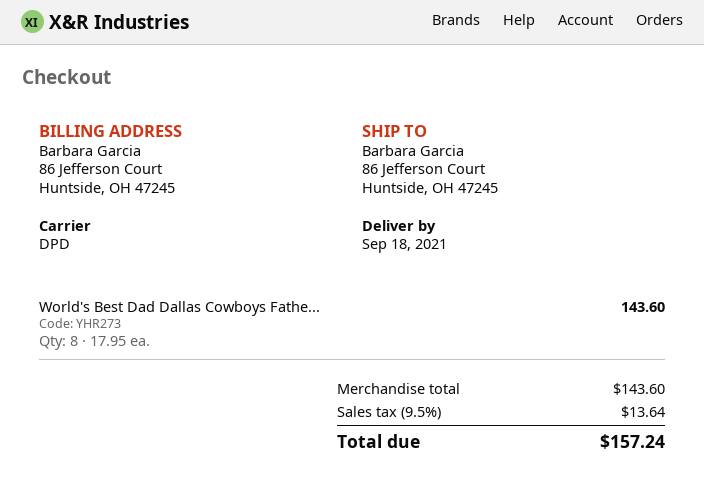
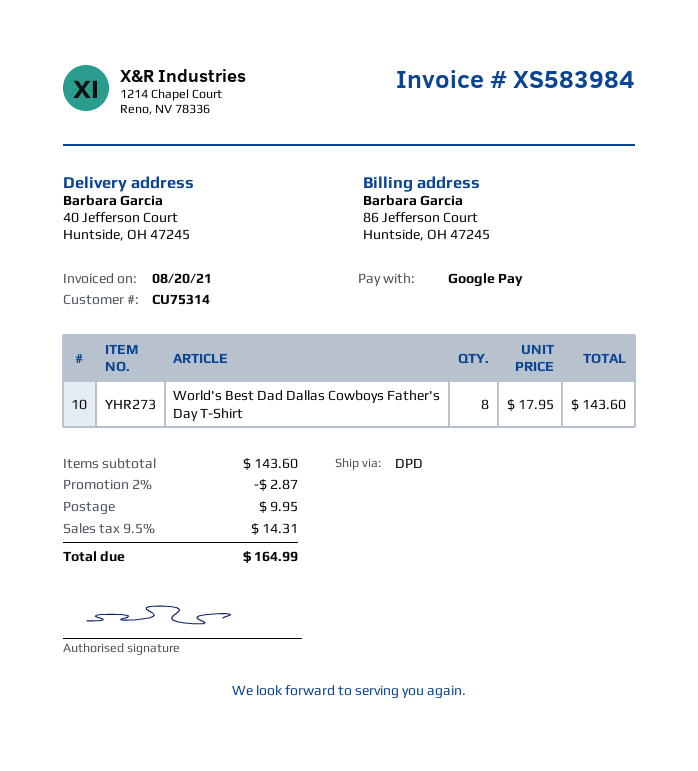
ship to: 86 Jefferson Court, Huntside, OH 47245 -> 40 Jefferson Court, Huntside, OH 47245
discount: none -> 2% = 2.87
shipping: none -> 9.95
tax: 9.5% = 13.64 -> 9.5% = 14.31
total: 157.24 -> 164.99

